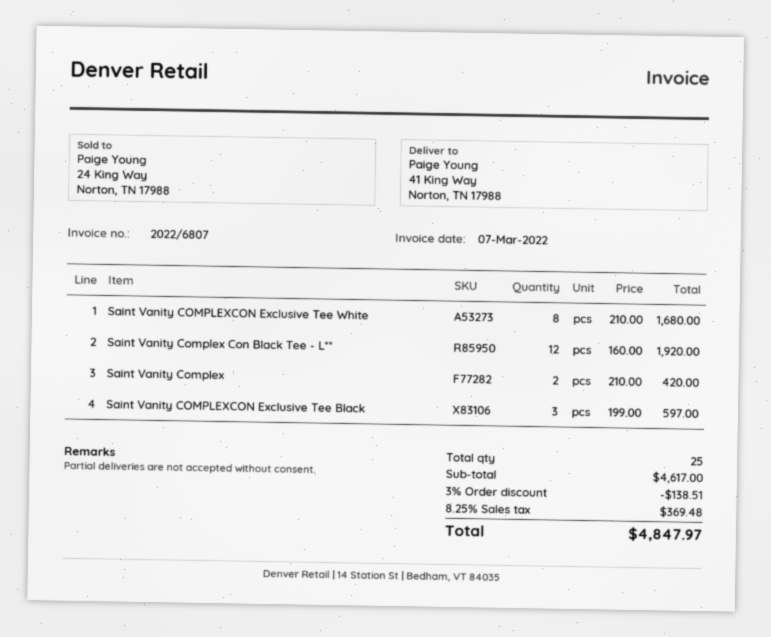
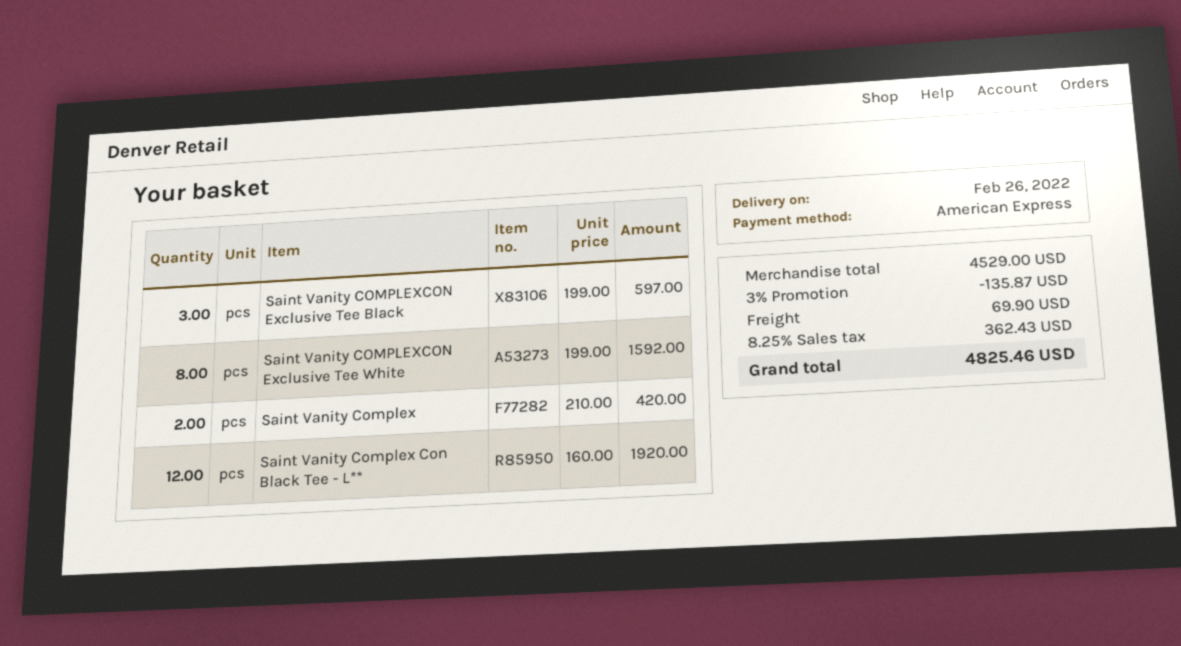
Saint Vanity COMPLEXCON Exclusive Tee White: 8 x 210.00 = 1680.00 -> 8 x 199.00 = 1592.00
subtotal: 4617.00 -> 4529.00
discount: 3% = 138.51 -> 3% = 135.87
shipping: none -> 69.90
tax: 8.25% = 369.48 -> 8.25% = 362.43
total: 4847.97 -> 4825.46

